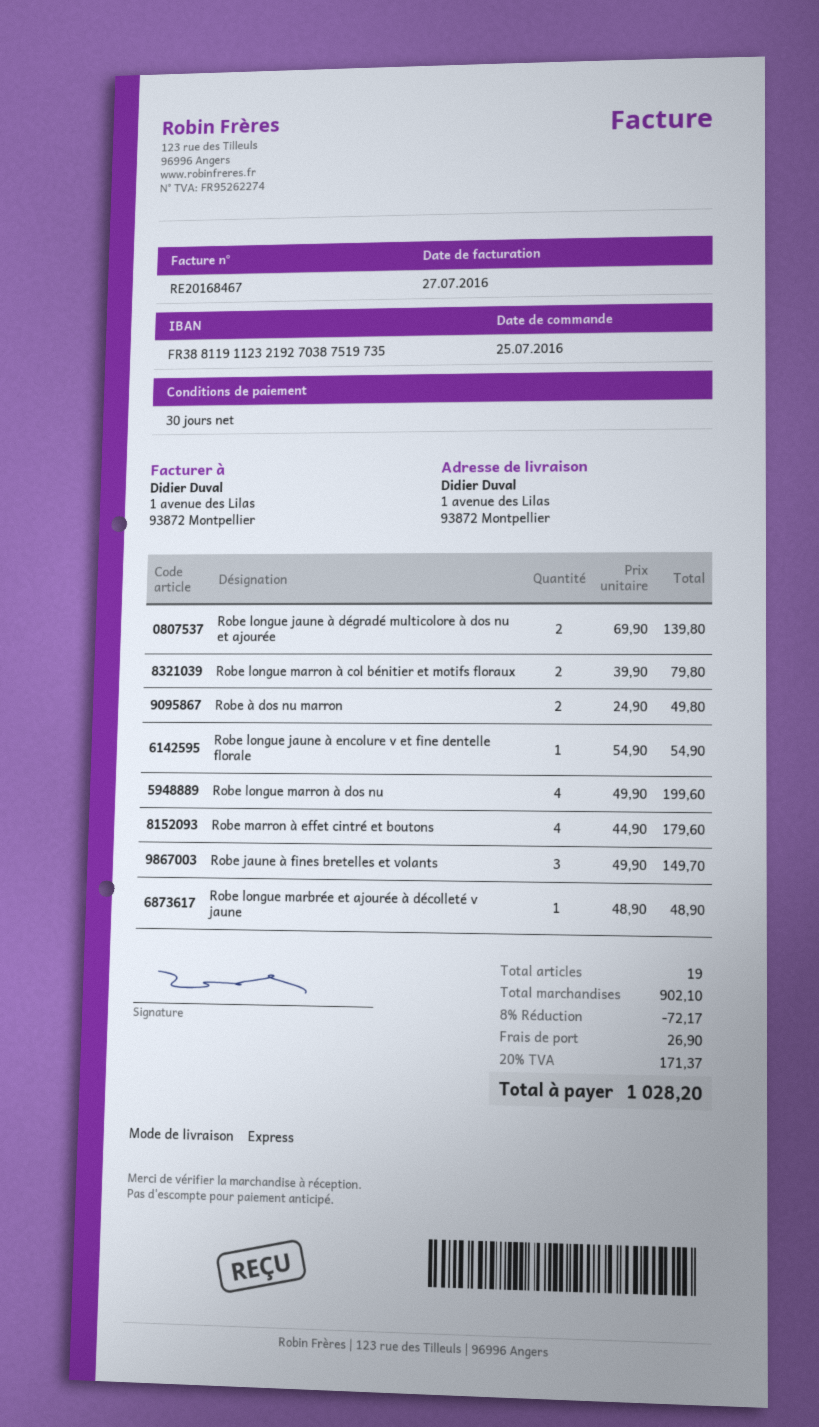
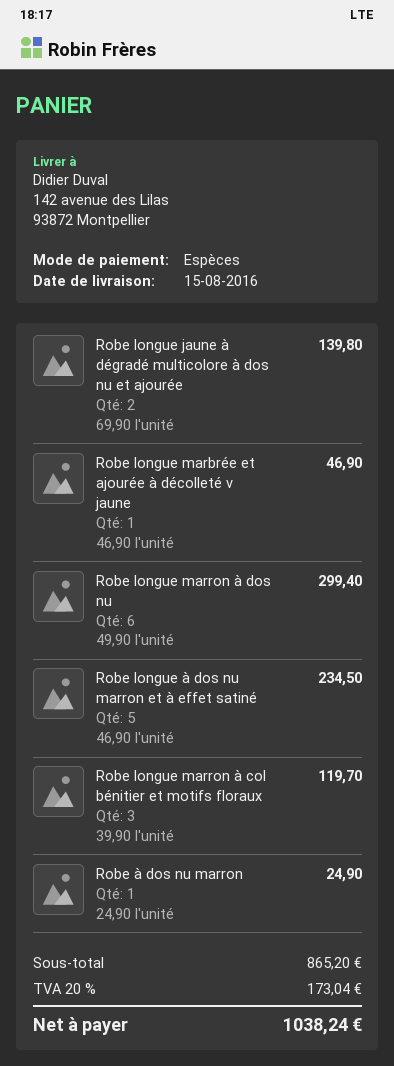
ship to: 1 avenue des Lilas, 93872 Montpellier -> 142 avenue des Lilas, 93872 Montpellier
Robe longue marron à col bénitier et motifs floraux: 2 x 39.90 = 79.80 -> 3 x 39.90 = 119.70
Robe à dos nu marron: 2 x 24.90 = 49.80 -> 1 x 24.90 = 24.90
Robe longue jaune à encolure v et fine dentelle florale: 1 x 54.90 = 54.90 -> none
Robe longue marron à dos nu: 4 x 49.90 = 199.60 -> 6 x 49.90 = 299.40
Robe marron à effet cintré et boutons: 4 x 44.90 = 179.60 -> none
Robe jaune à fines bretelles et volants: 3 x 49.90 = 149.70 -> none
Robe longue marbrée et ajourée à décolleté v jaune: 1 x 48.90 = 48.90 -> 1 x 46.90 = 46.90
Robe longue à dos nu marron et à effet satiné: none -> 5 x 46.90 = 234.50
subtotal: 902.10 -> 865.20
discount: 8% = 72.17 -> none
shipping: 26.90 -> none
tax: 20% = 171.37 -> 20% = 173.04
total: 1028.20 -> 1038.24

